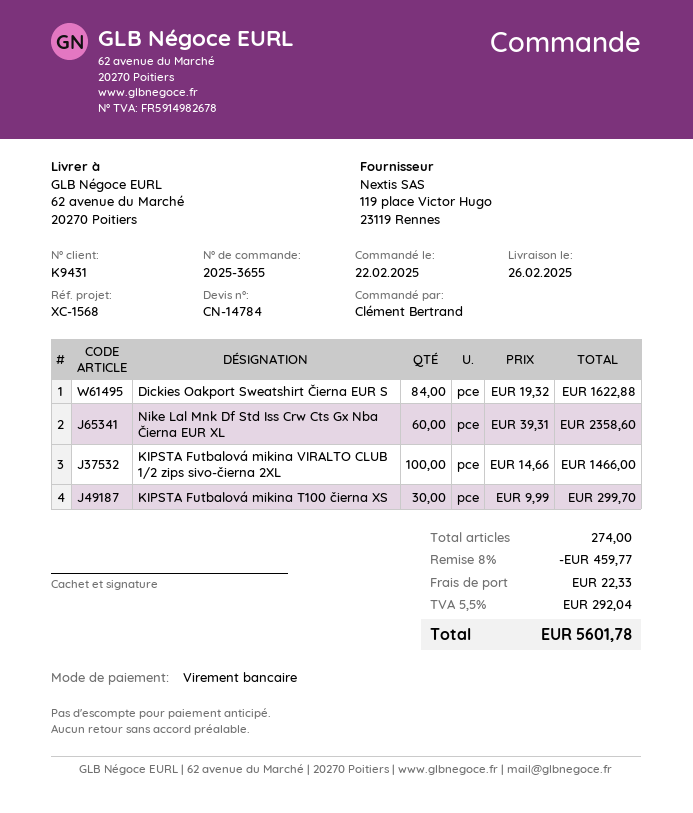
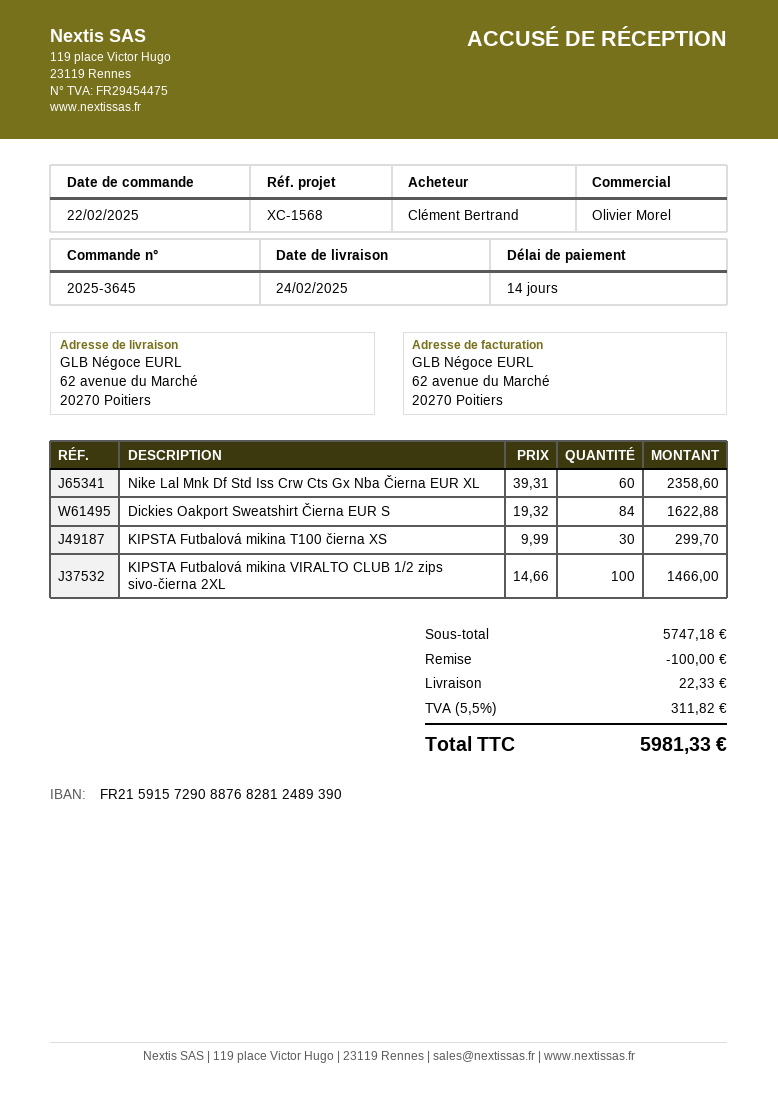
order number: 2025-3655 -> 2025-3645
delivery date: 2025-02-26 -> 2025-02-24
discount: 459.77 -> 100.00
tax: 5.5% = 292.04 -> 5.5% = 311.82
total: 5601.78 -> 5981.33

